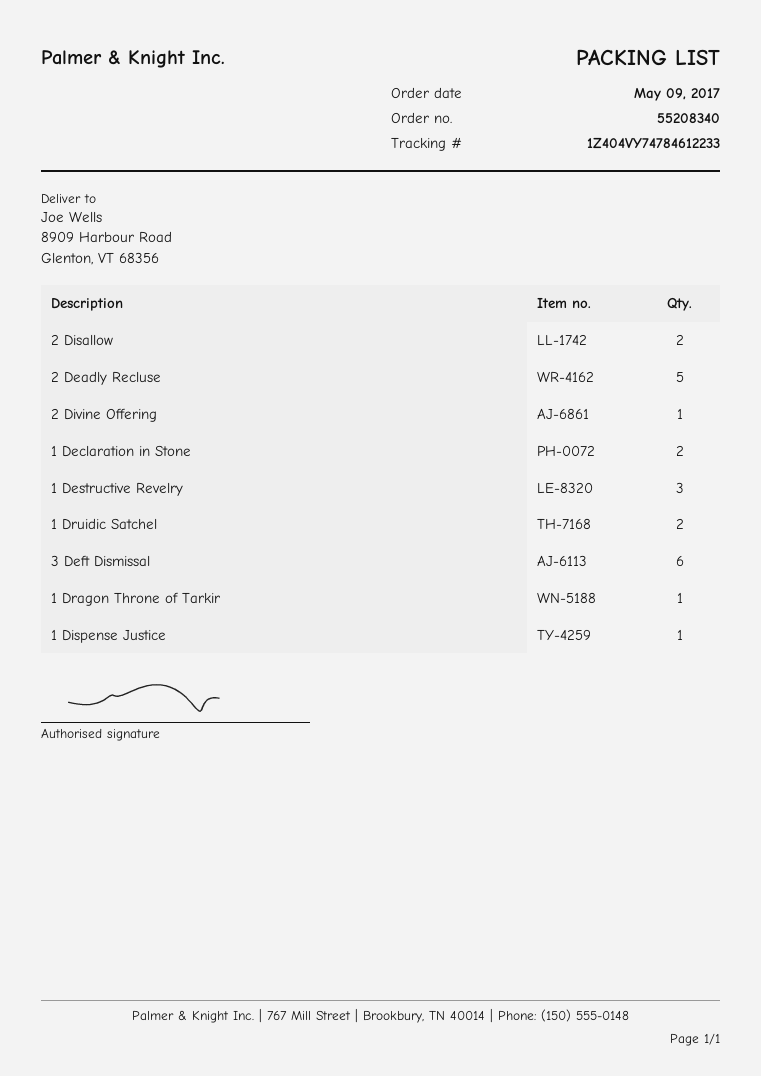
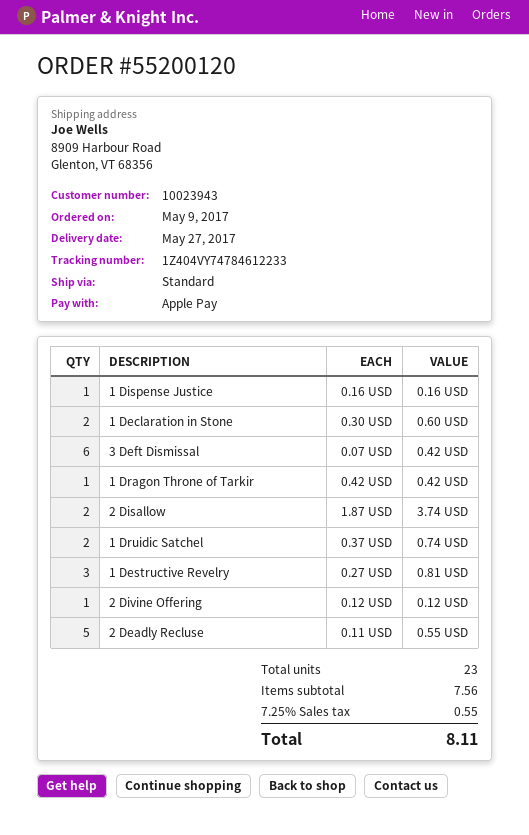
order number: 55208340 -> 55200120

